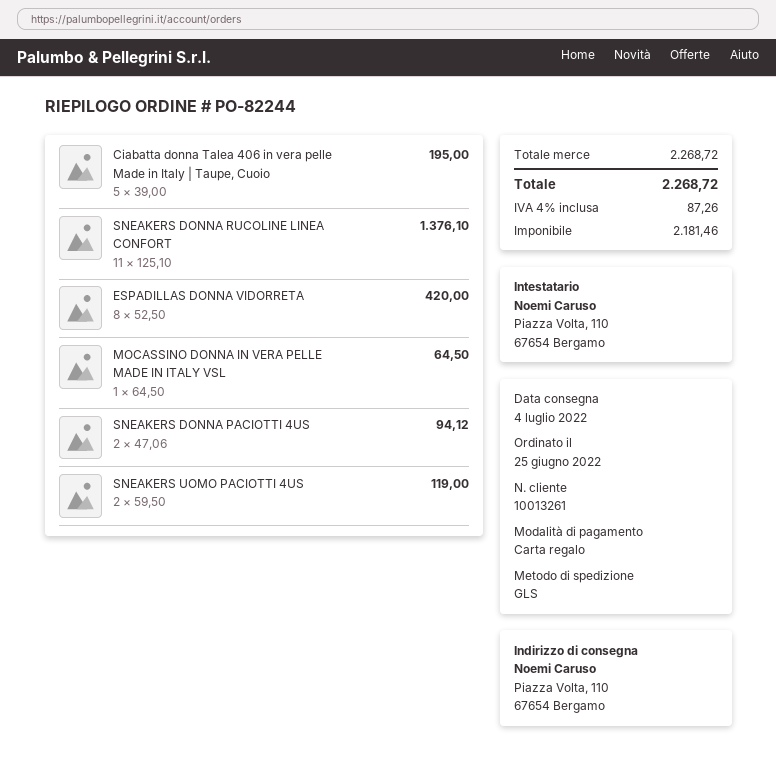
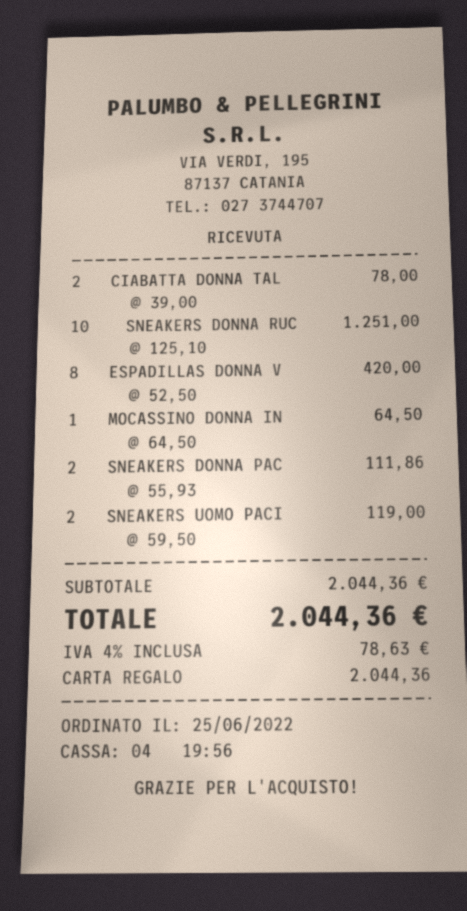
Ciabatta donna Talea 406 in vera pelle Made in Italy | Taupe, Cuoio: 5 x 39.00 = 195.00 -> 2 x 39.00 = 78.00
SNEAKERS DONNA RUCOLINE LINEA CONFORT: 11 x 125.10 = 1376.10 -> 10 x 125.10 = 1251.00
SNEAKERS DONNA PACIOTTI 4US: 2 x 47.06 = 94.12 -> 2 x 55.93 = 111.86
subtotal: 2268.72 -> 2044.36
tax: 4% = 87.26 -> 4% = 78.63
total: 2268.72 -> 2044.36

